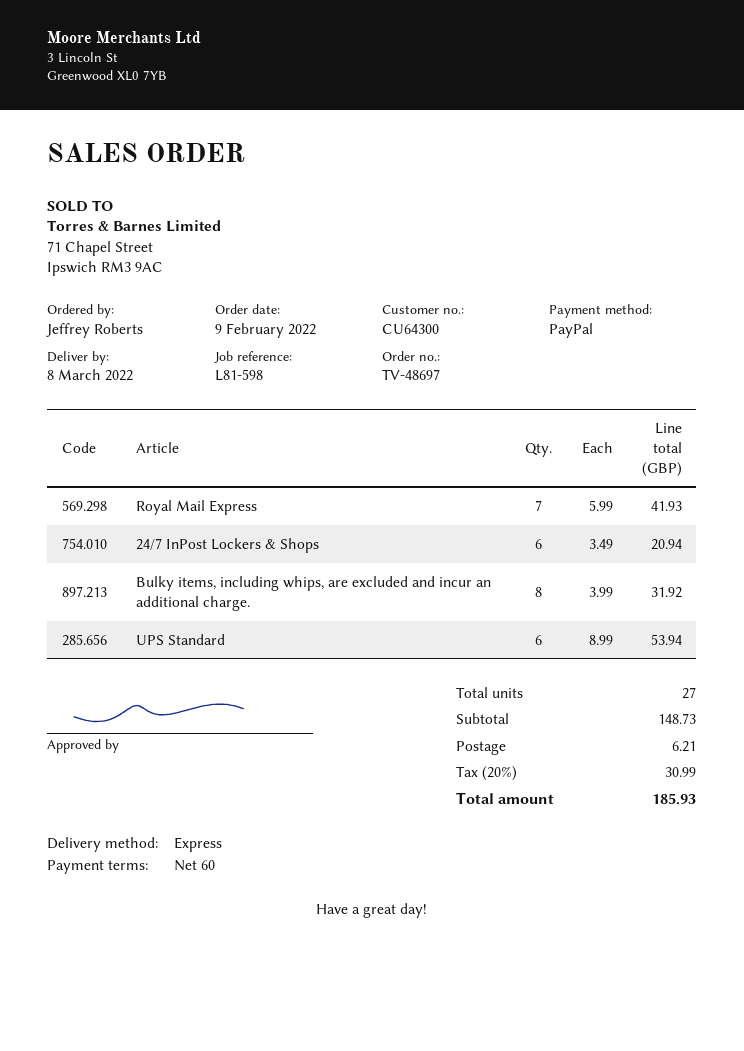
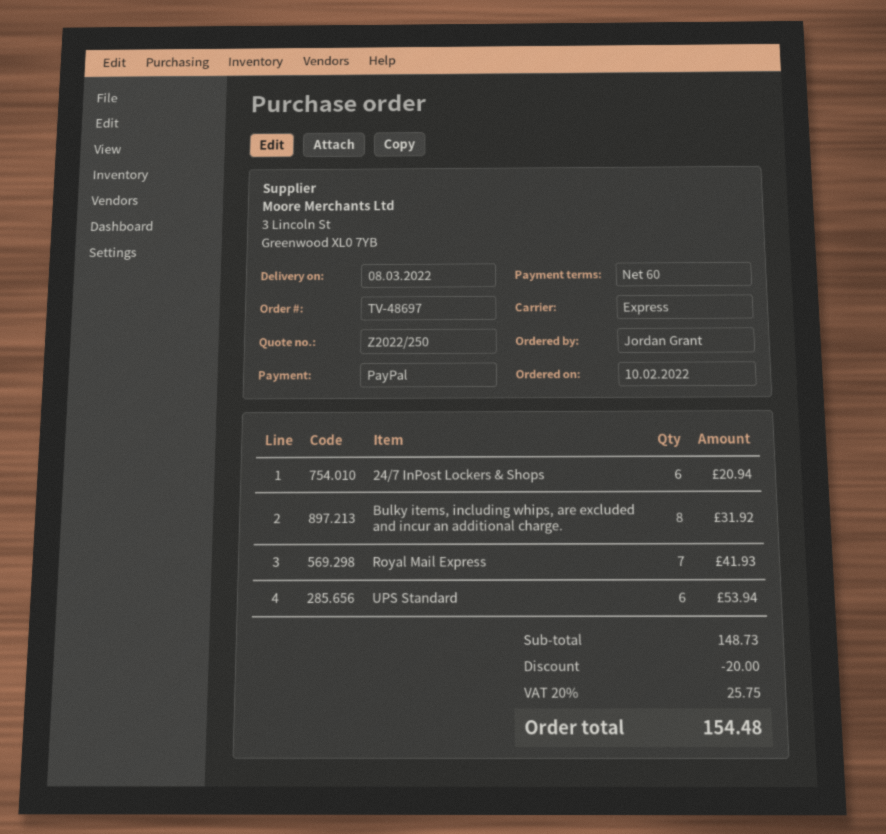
order date: 2022-02-09 -> 2022-02-10
ordered by: Jeffrey Roberts -> Jordan Grant
discount: none -> 20.00
shipping: 6.21 -> none
tax: 20% = 30.99 -> 20% = 25.75
total: 185.93 -> 154.48

